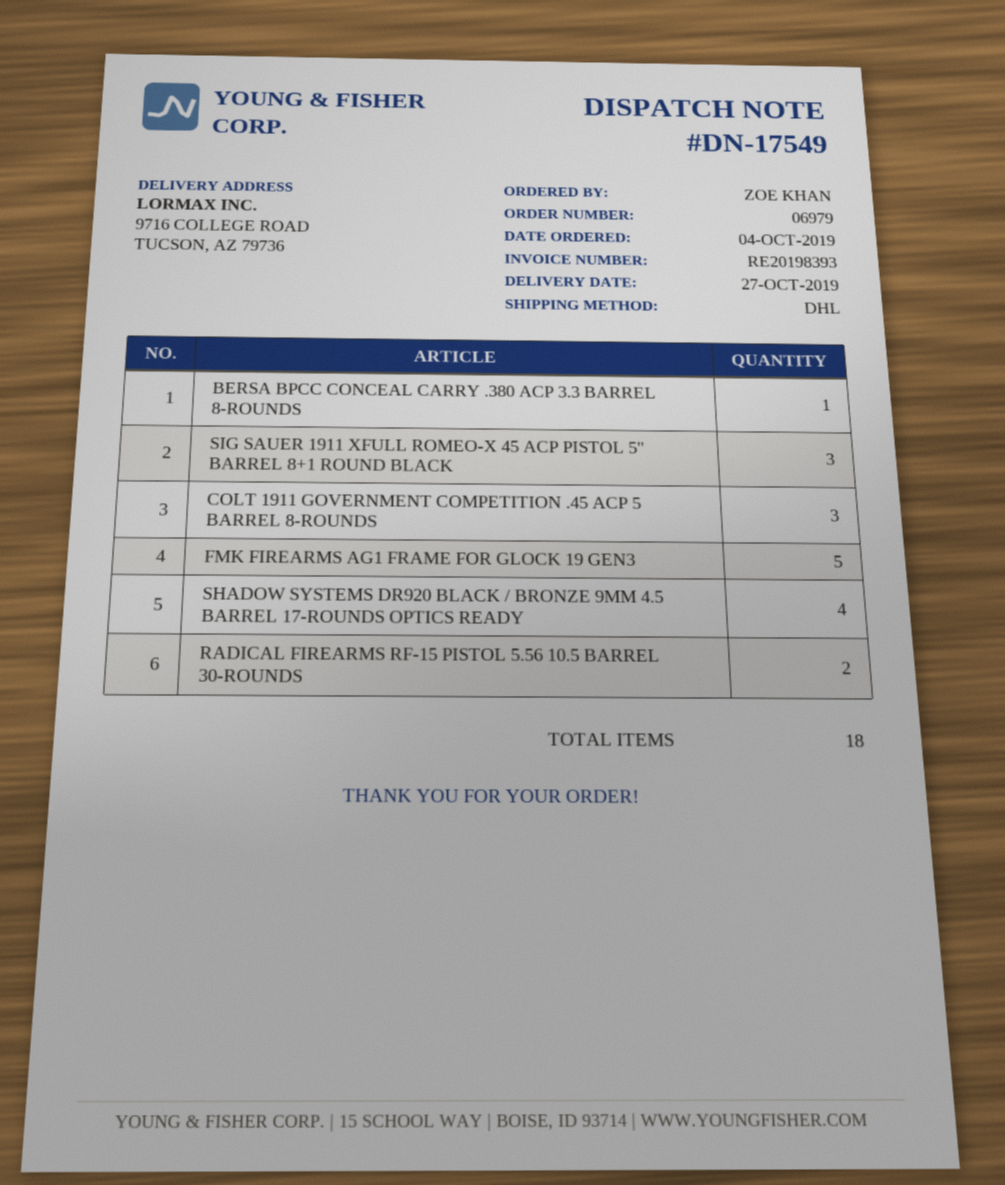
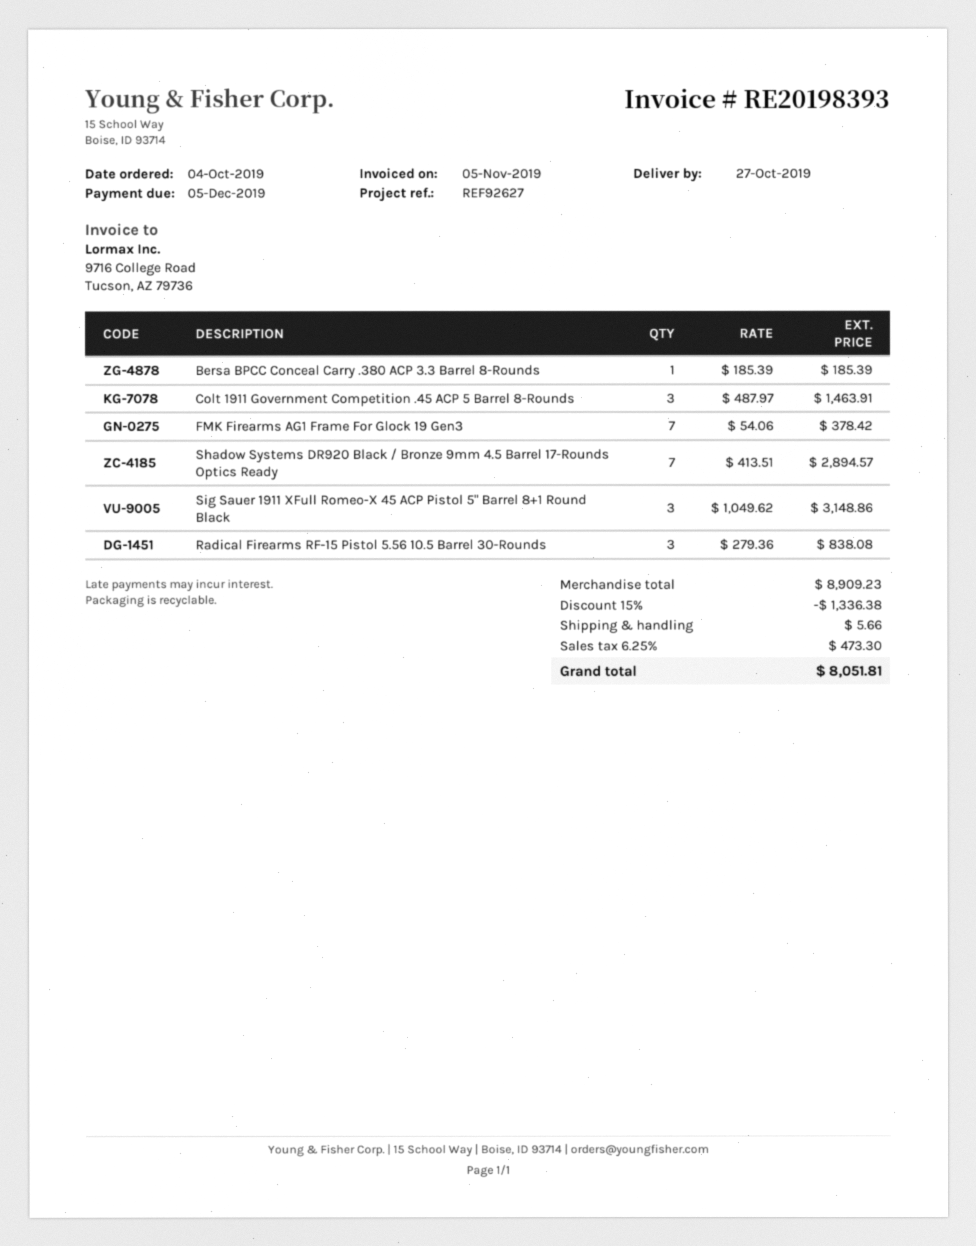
FMK FIREARMS AG1 FRAME FOR GLOCK 19 GEN3: 5 -> 7
SHADOW SYSTEMS DR920 BLACK / BRONZE 9MM 4.5 BARREL 17-ROUNDS OPTICS READY: 4 -> 7
RADICAL FIREARMS RF-15 PISTOL 5.56 10.5 BARREL 30-ROUNDS: 2 -> 3

